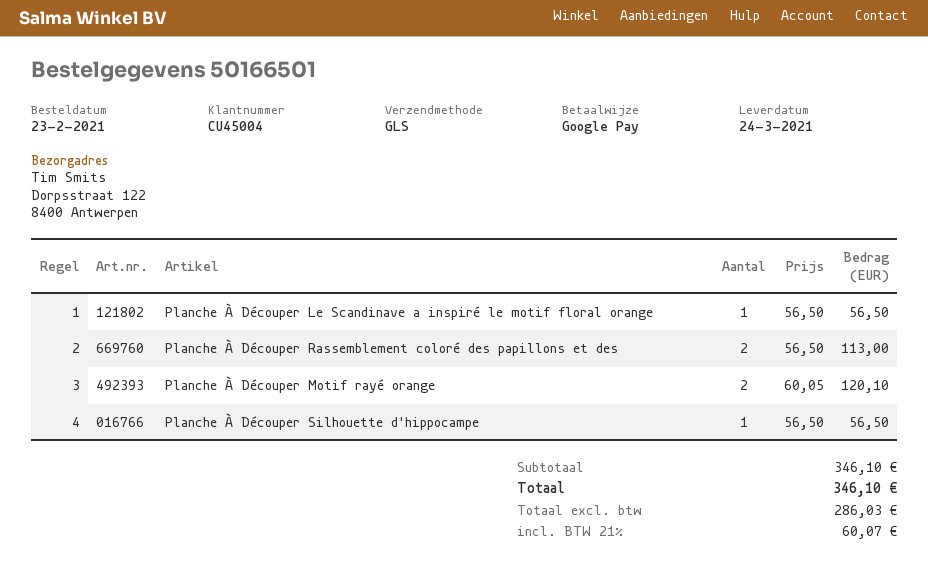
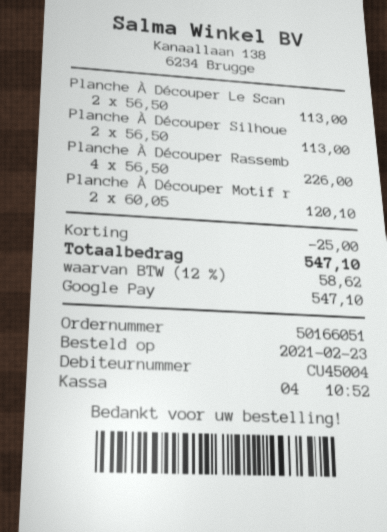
order number: 50166501 -> 50166051
Planche À Découper Le Scandinave a inspiré le motif floral orange: 1 x 56.50 = 56.50 -> 2 x 56.50 = 113.00
Planche À Découper Rassemblement coloré des papillons et des: 2 x 56.50 = 113.00 -> 4 x 56.50 = 226.00
Planche À Découper Silhouette d'hippocampe: 1 x 56.50 = 56.50 -> 2 x 56.50 = 113.00
discount: none -> 25.00
tax: 21% = 60.07 -> 12% = 58.62
total: 346.10 -> 547.10

